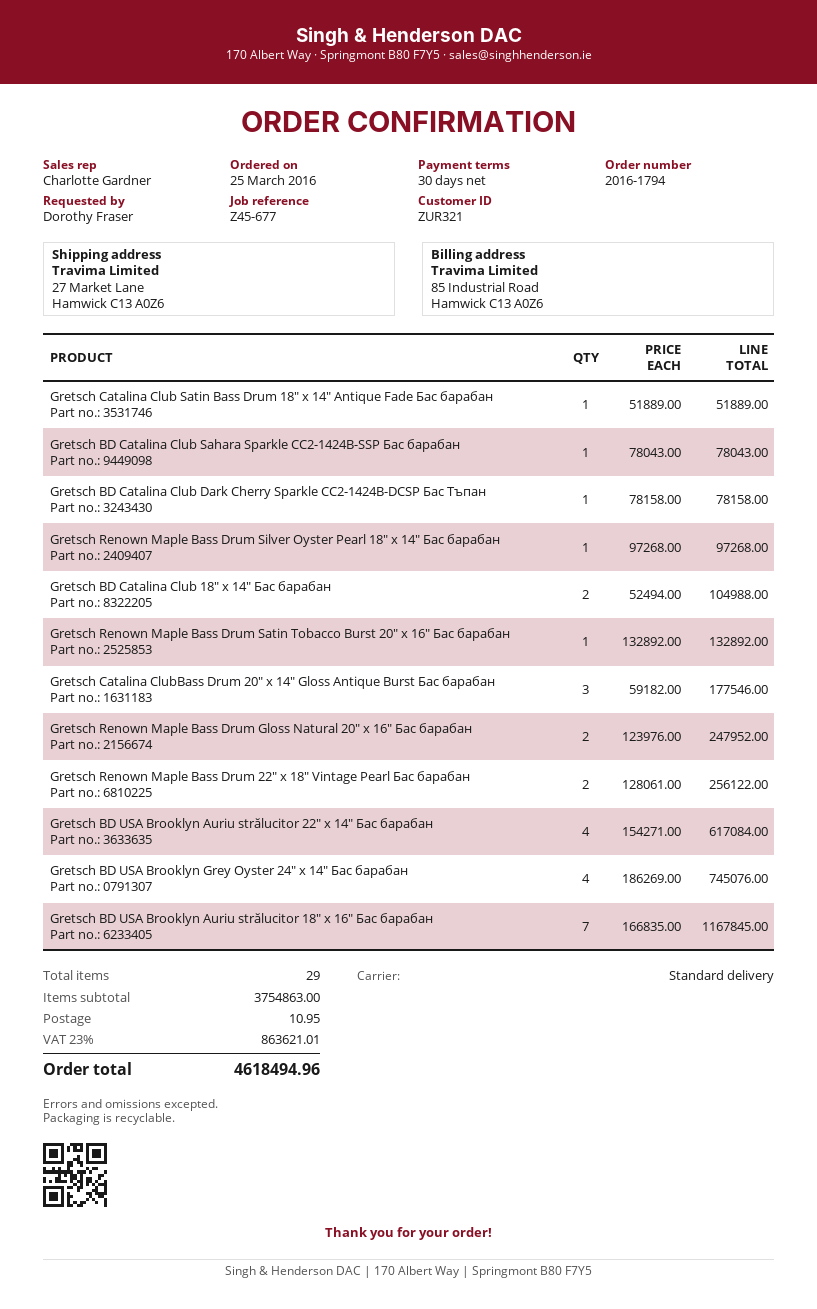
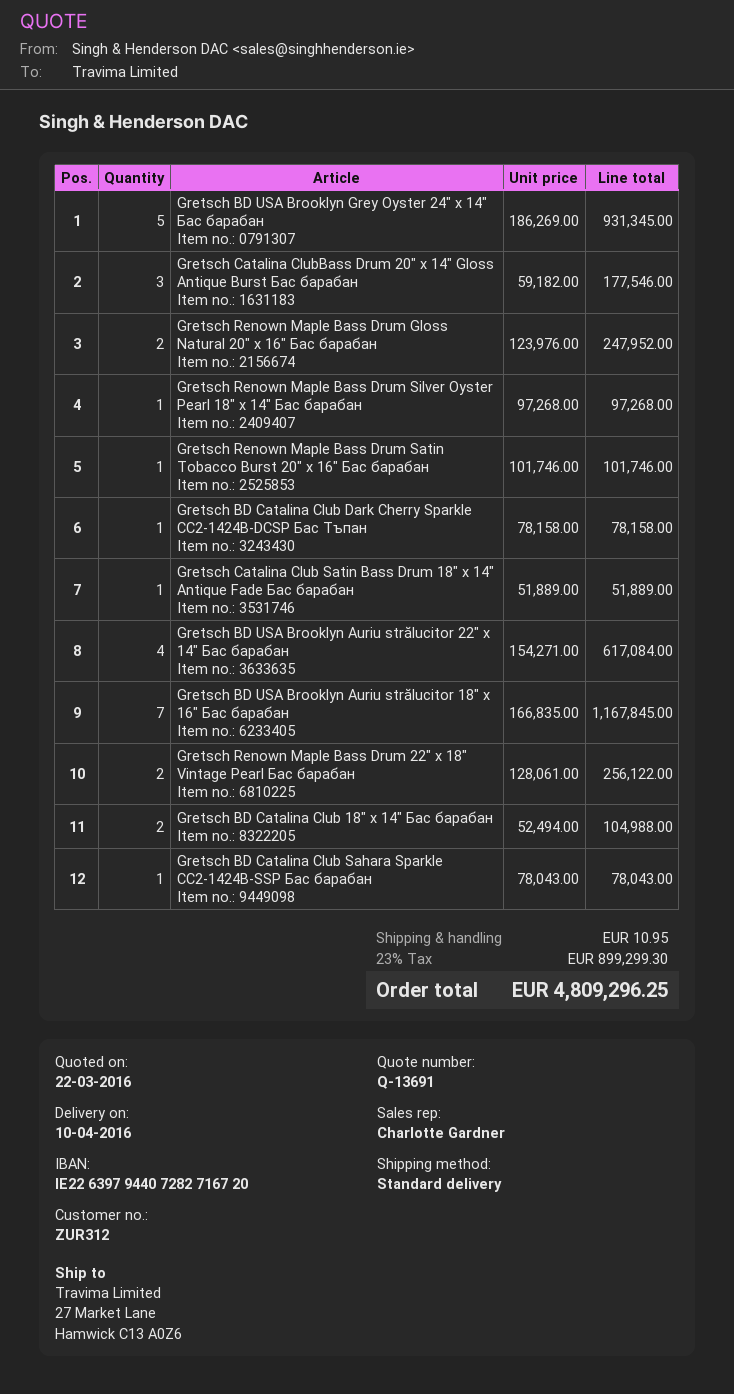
customer number: ZUR321 -> ZUR312
Gretsch Renown Maple Bass Drum Satin Tobacco Burst 20" x 16" Бас барабан: 1 x 132892.00 = 132892.00 -> 1 x 101746.00 = 101746.00
Gretsch BD USA Brooklyn Grey Oyster 24" x 14" Бас барабан: 4 x 186269.00 = 745076.00 -> 5 x 186269.00 = 931345.00
tax: 23% = 863621.01 -> 23% = 899299.30
total: 4618494.96 -> 4809296.25

